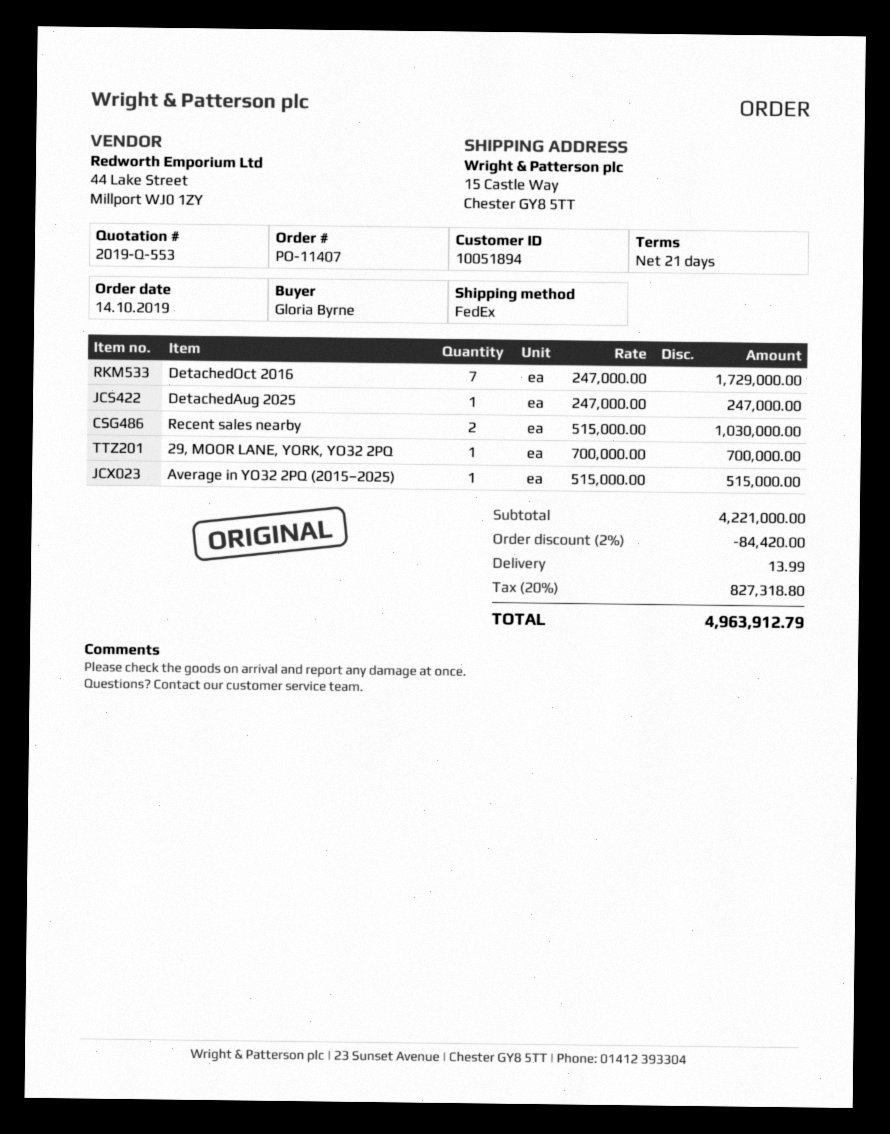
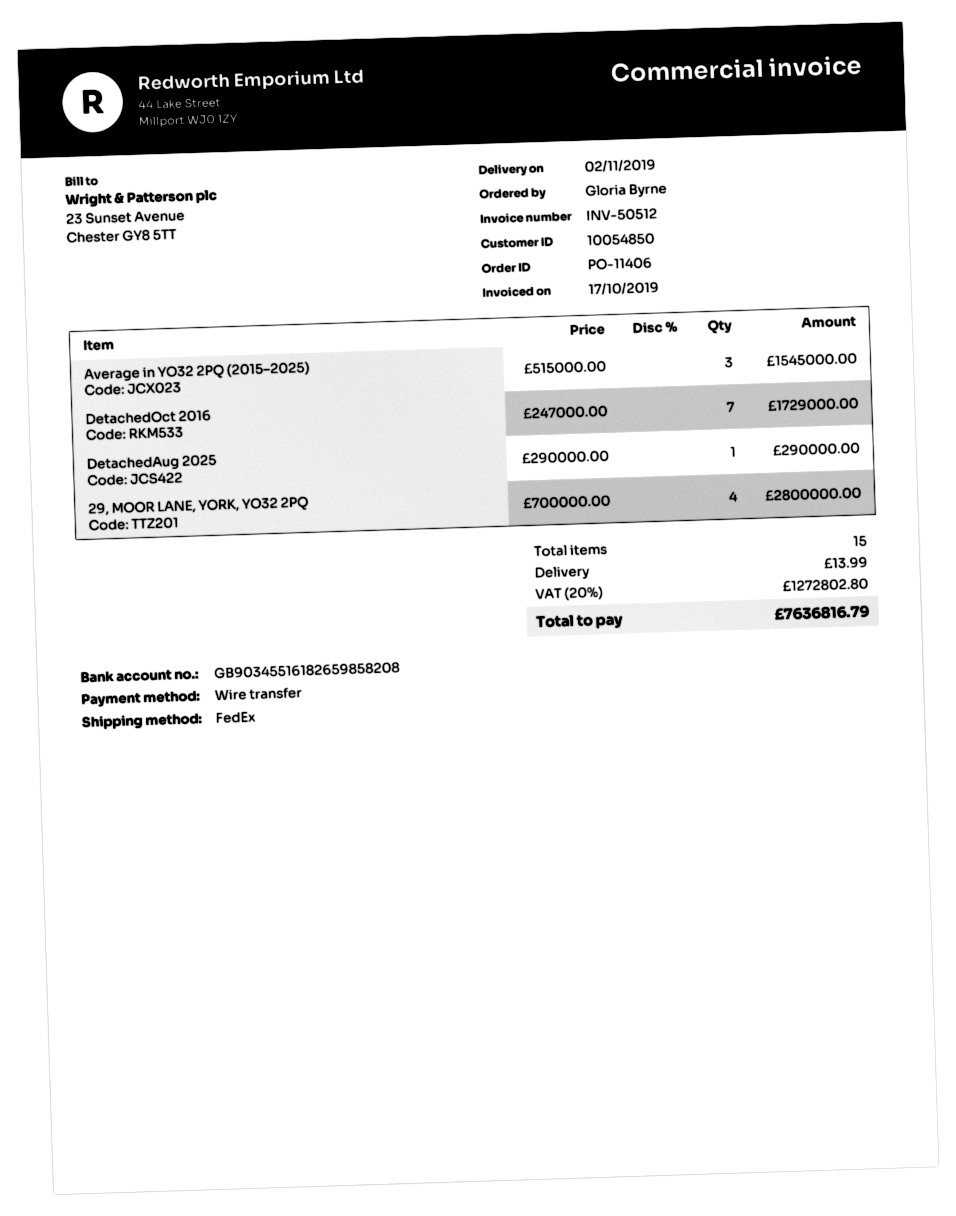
order number: PO-11407 -> PO-11406
customer number: 10051894 -> 10054850
DetachedAug 2025: 1 x 247000.00 = 247000.00 -> 1 x 290000.00 = 290000.00
Recent sales nearby: 2 x 515000.00 = 1030000.00 -> none
29, MOOR LANE, YORK, YO32 2PQ: 1 x 700000.00 = 700000.00 -> 4 x 700000.00 = 2800000.00
Average in YO32 2PQ (2015–2025): 1 x 515000.00 = 515000.00 -> 3 x 515000.00 = 1545000.00
discount: 2% = 84420.00 -> none
tax: 20% = 827318.80 -> 20% = 1272802.80
total: 4963912.79 -> 7636816.79

